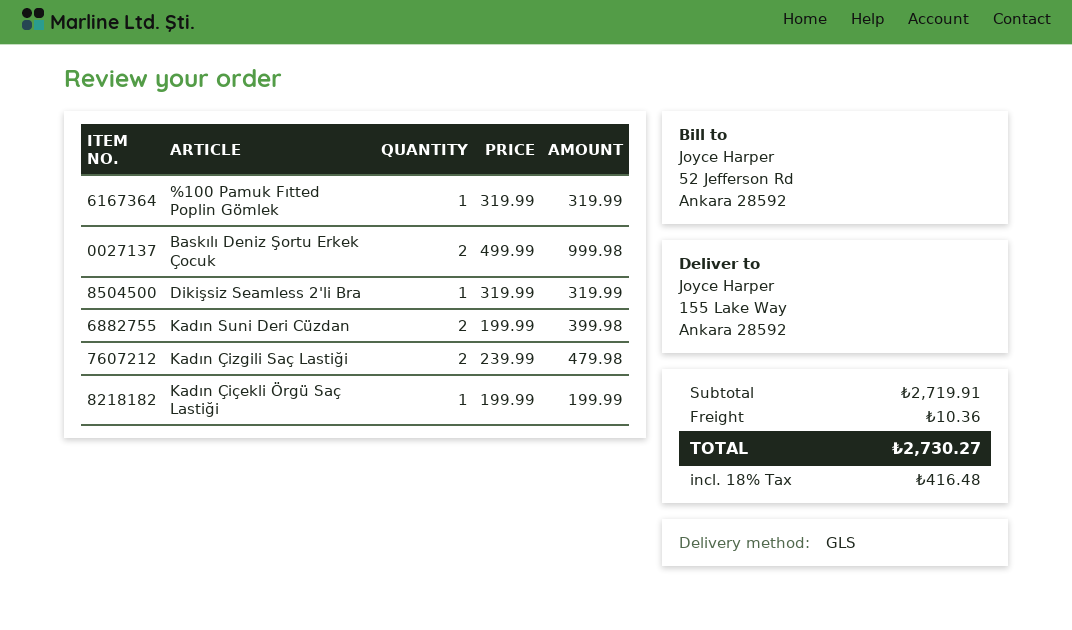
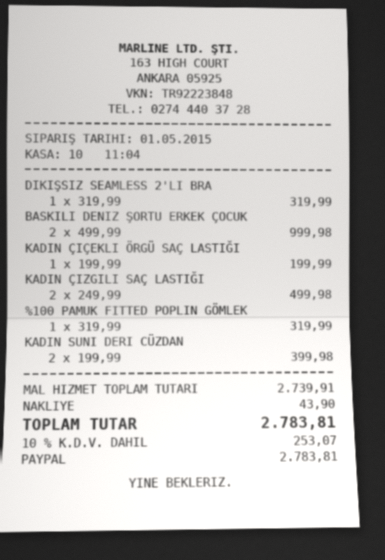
Kadın Çizgili Saç Lastiği: 2 x 239.99 = 479.98 -> 2 x 249.99 = 499.98
subtotal: 2719.91 -> 2739.91
shipping: 10.36 -> 43.90
tax: 18% = 416.48 -> 10% = 253.07
total: 2730.27 -> 2783.81

